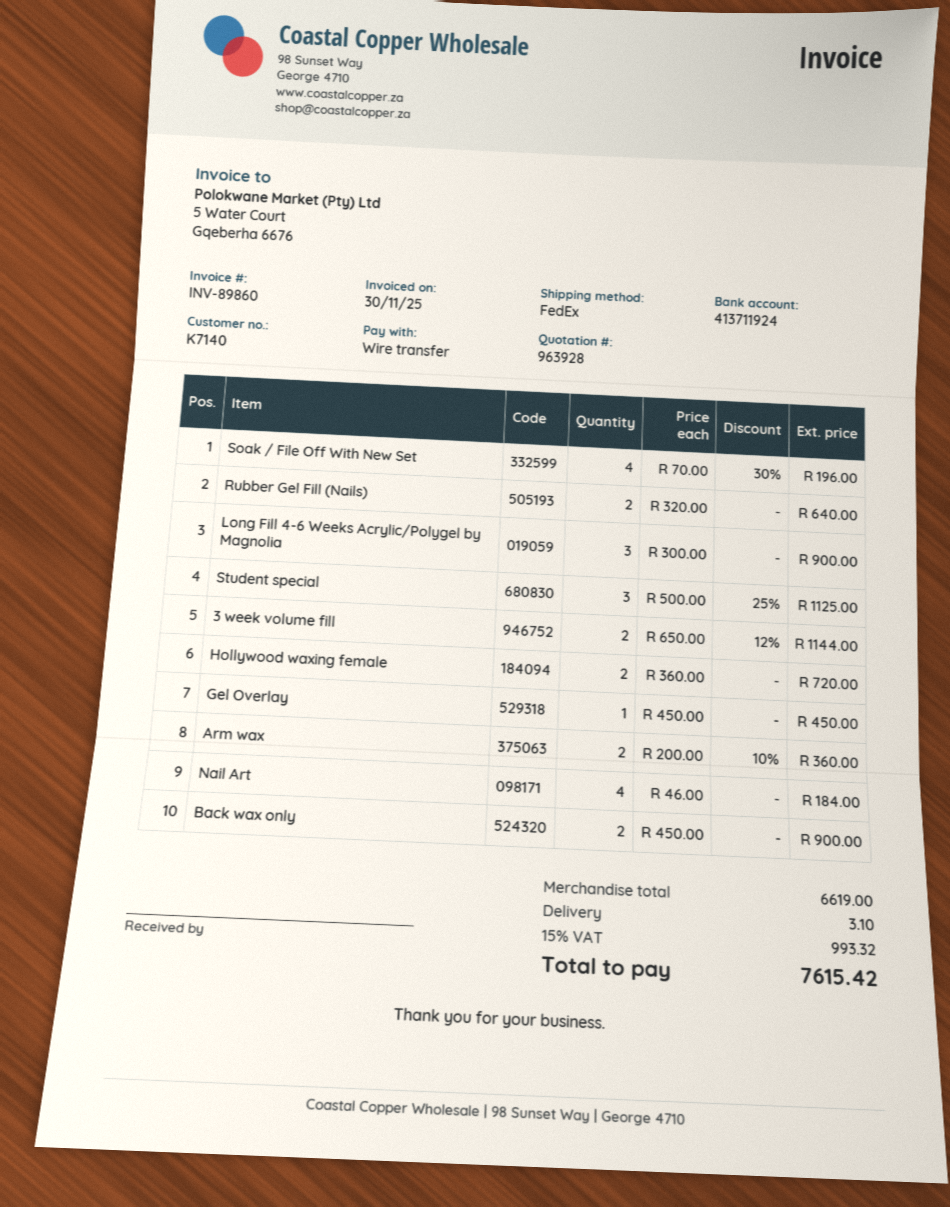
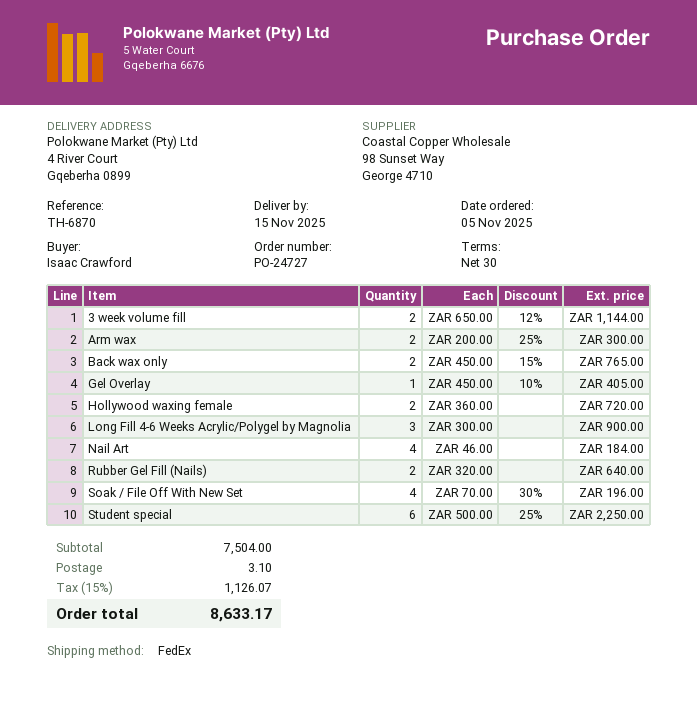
Student special: 3 x 500.00 - 25% = 1125.00 -> 6 x 500.00 - 25% = 2250.00
Gel Overlay: 1 x 450.00 = 450.00 -> 1 x 450.00 - 10% = 405.00
Arm wax: 2 x 200.00 - 10% = 360.00 -> 2 x 200.00 - 25% = 300.00
Back wax only: 2 x 450.00 = 900.00 -> 2 x 450.00 - 15% = 765.00
subtotal: 6619.00 -> 7504.00
tax: 15% = 993.32 -> 15% = 1126.07
total: 7615.42 -> 8633.17

